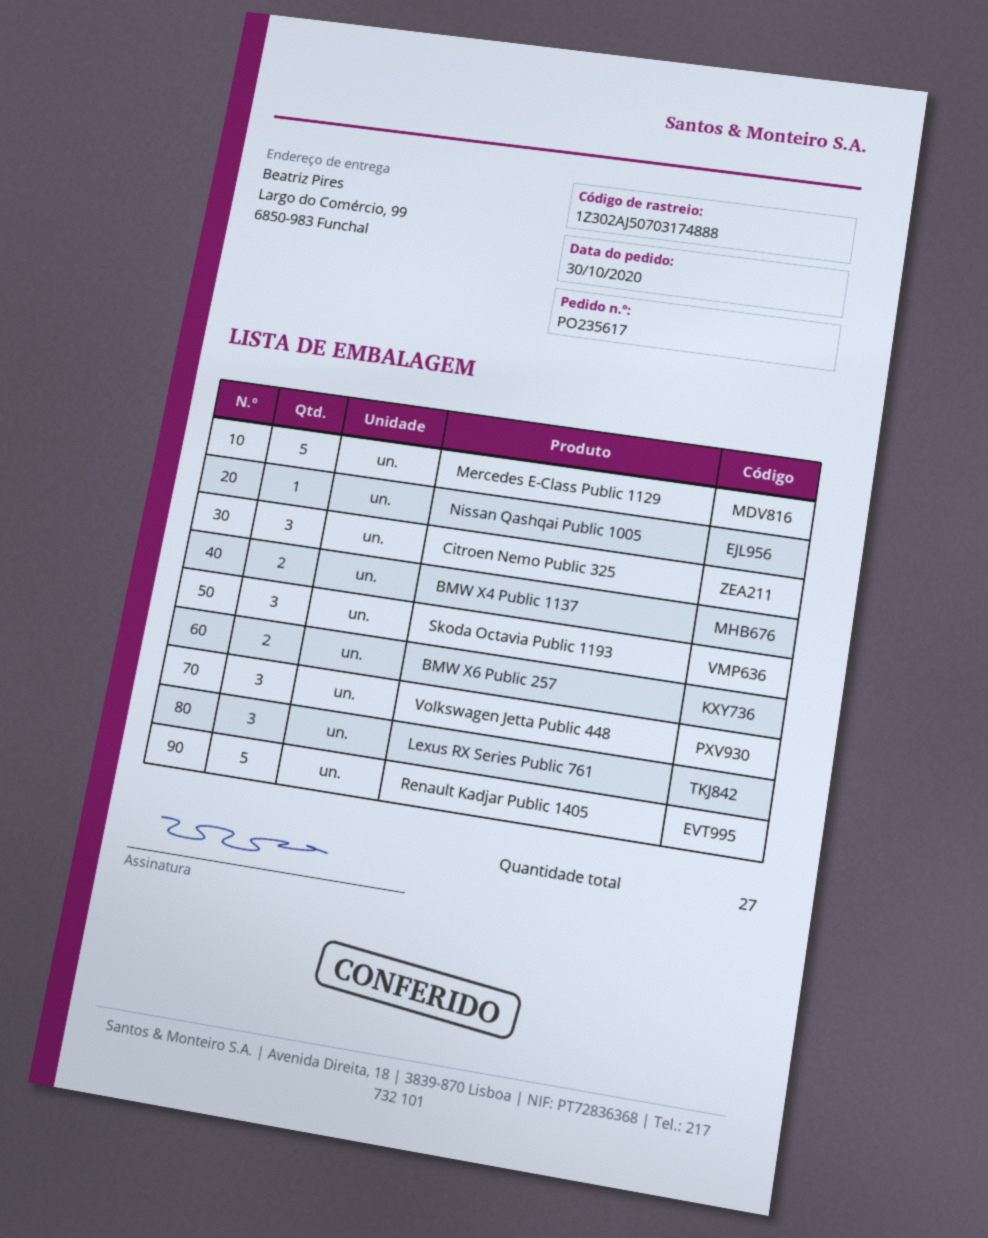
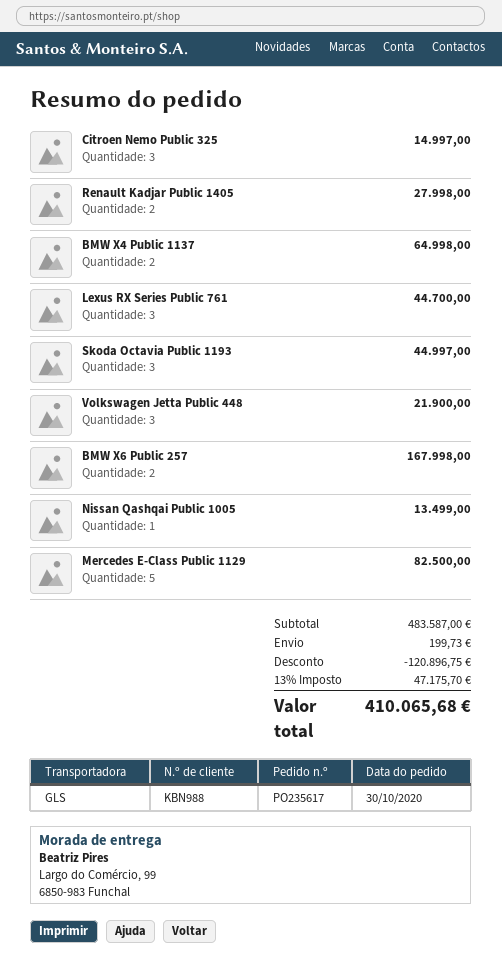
Renault Kadjar Public 1405: 5 -> 2

